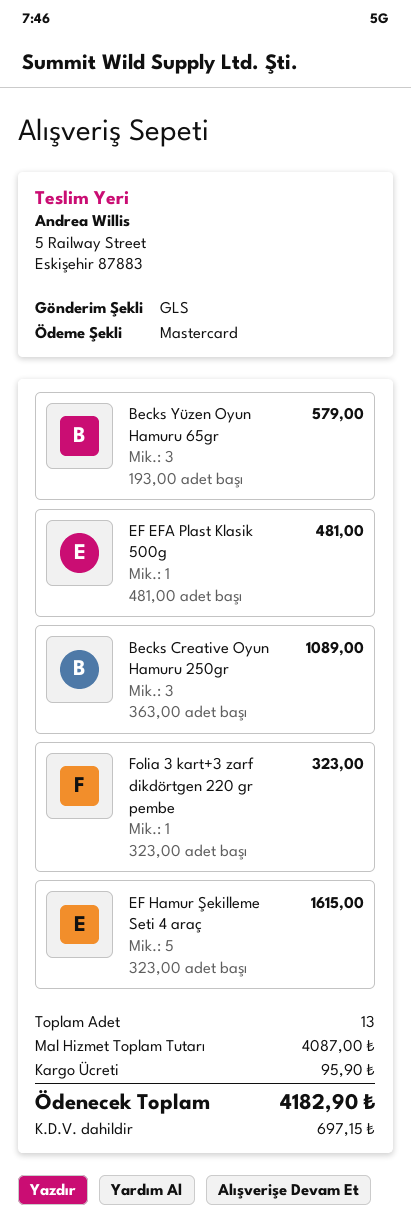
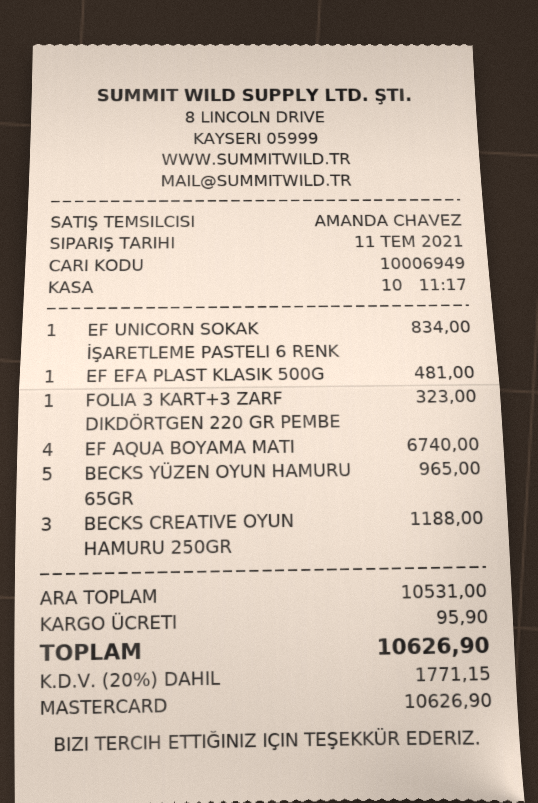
Becks Yüzen Oyun Hamuru 65gr: 3 for 579.00 -> 5 for 965.00
Becks Creative Oyun Hamuru 250gr: 3 for 1089.00 -> 3 for 1188.00
EF Hamur Şekilleme Seti 4 araç: 5 for 1615.00 -> none
EF UNICORN SOKAK İŞARETLEME PASTELI 6 RENK: none -> 1 for 834.00
EF AQUA BOYAMA MATI: none -> 4 for 6740.00
subtotal: 4087.00 -> 10531.00
tax: 697.15 -> 1771.15
total: 4182.90 -> 10626.90

